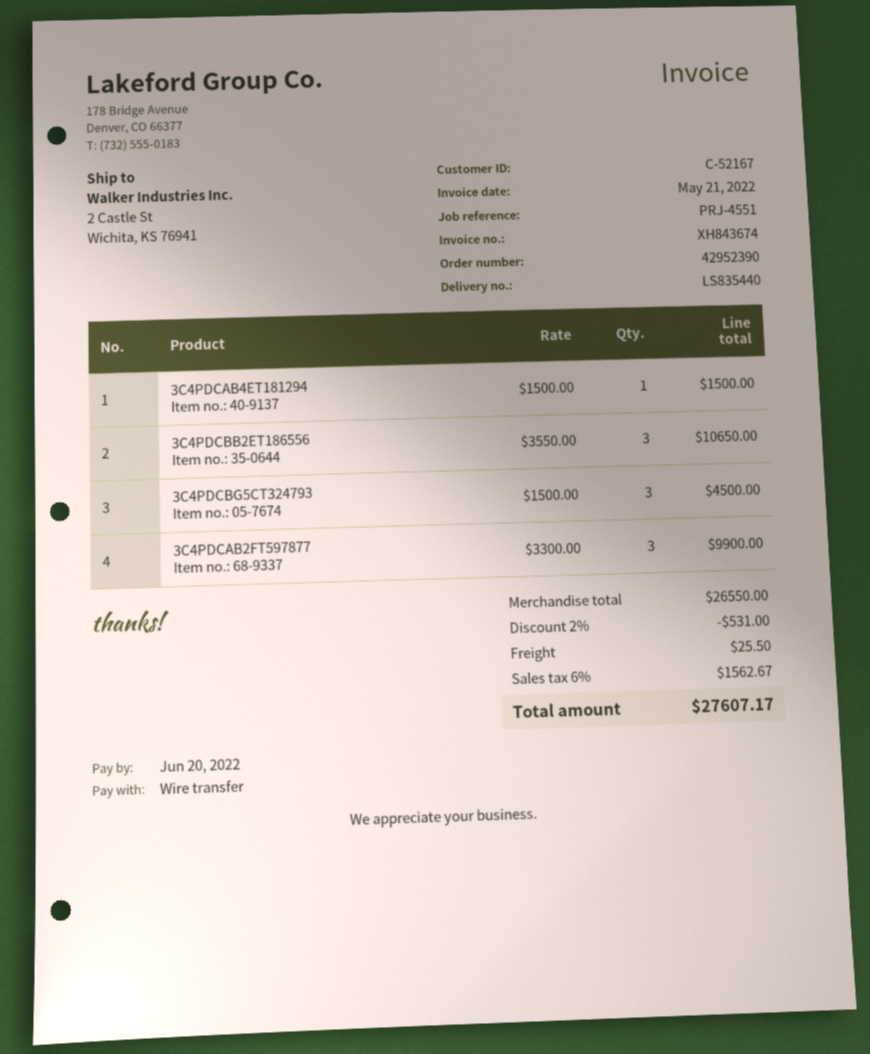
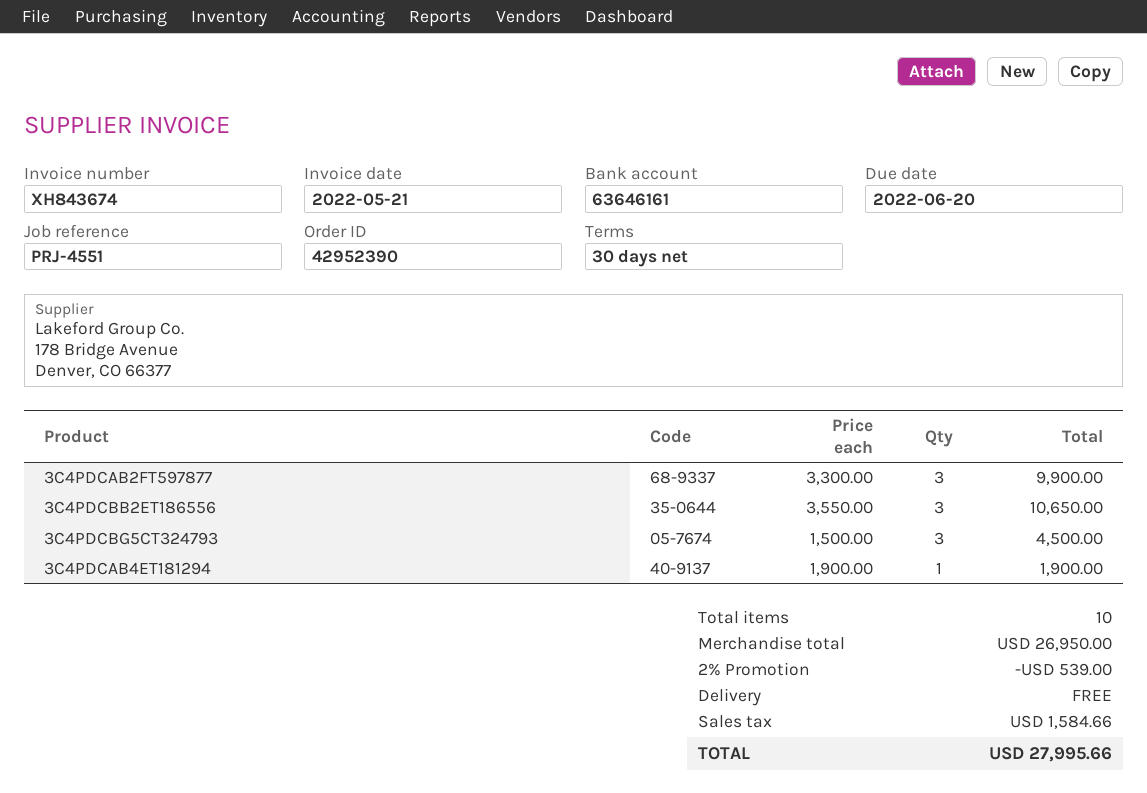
3C4PDCAB4ET181294: 1 x 1500.00 = 1500.00 -> 1 x 1900.00 = 1900.00
subtotal: 26550.00 -> 26950.00
discount: 2% = 531.00 -> 2% = 539.00
shipping: 25.50 -> 0.00
tax: 1562.67 -> 1584.66
total: 27607.17 -> 27995.66

